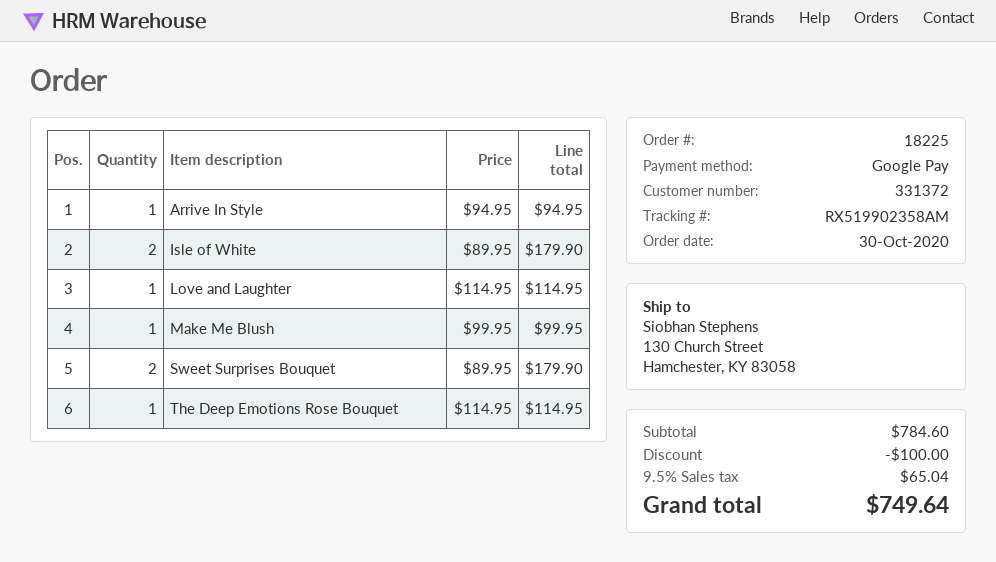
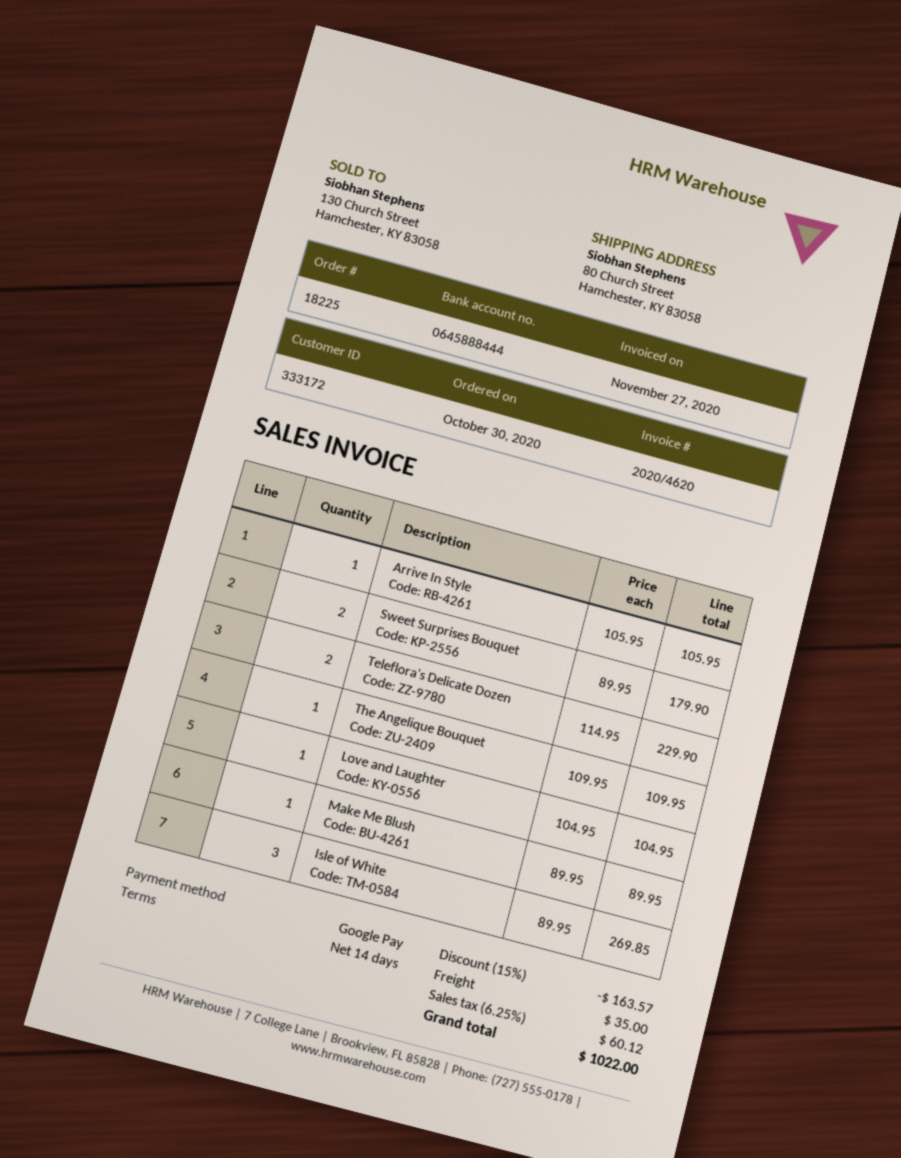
customer number: 331372 -> 333172
ship to: 130 Church Street, Hamchester, KY 83058 -> 80 Church Street, Hamchester, KY 83058
Arrive In Style: 1 x 94.95 = 94.95 -> 1 x 105.95 = 105.95
Isle of White: 2 x 89.95 = 179.90 -> 3 x 89.95 = 269.85
Love and Laughter: 1 x 114.95 = 114.95 -> 1 x 104.95 = 104.95
Make Me Blush: 1 x 99.95 = 99.95 -> 1 x 89.95 = 89.95
The Deep Emotions Rose Bouquet: 1 x 114.95 = 114.95 -> none
Teleflora's Delicate Dozen: none -> 2 x 114.95 = 229.90
The Angelique Bouquet: none -> 1 x 109.95 = 109.95
discount: 100.00 -> 163.57
shipping: none -> 35.00
tax: 9.5% = 65.04 -> 6.25% = 60.12
total: 749.64 -> 1022.00

